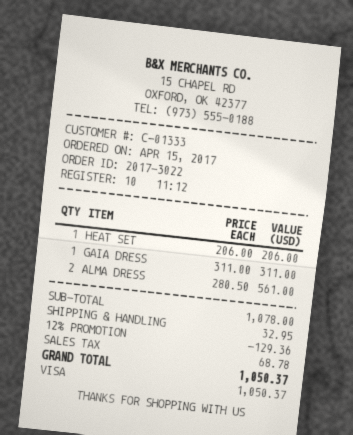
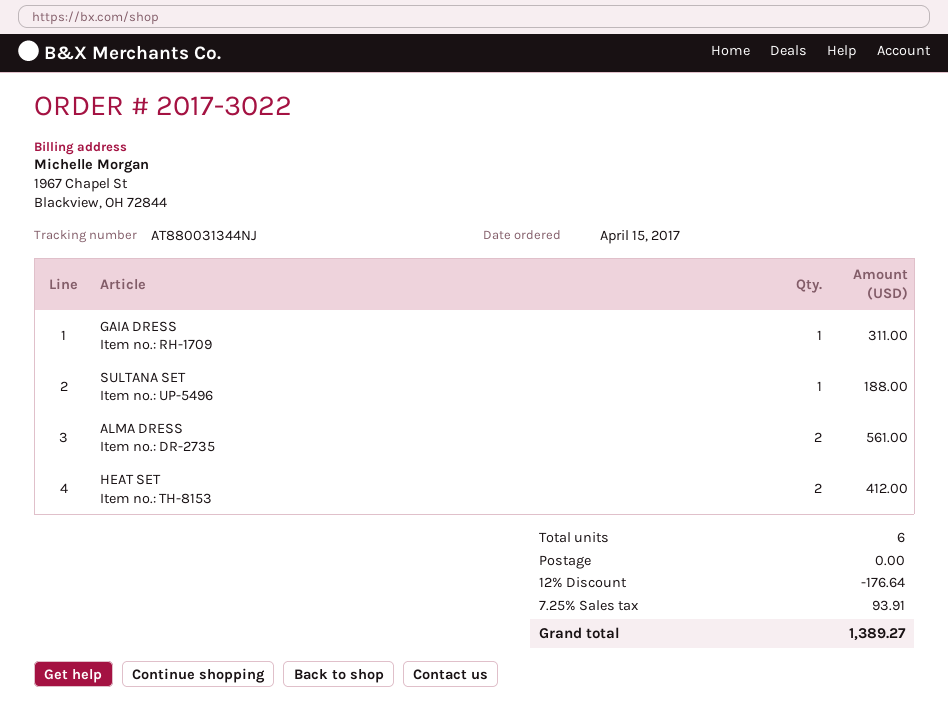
HEAT SET: 1 for 206.00 -> 2 for 412.00
SULTANA SET: none -> 1 for 188.00
discount: 12% = 129.36 -> 12% = 176.64
shipping: 32.95 -> 0.00
tax: 68.78 -> 93.91
total: 1050.37 -> 1389.27

